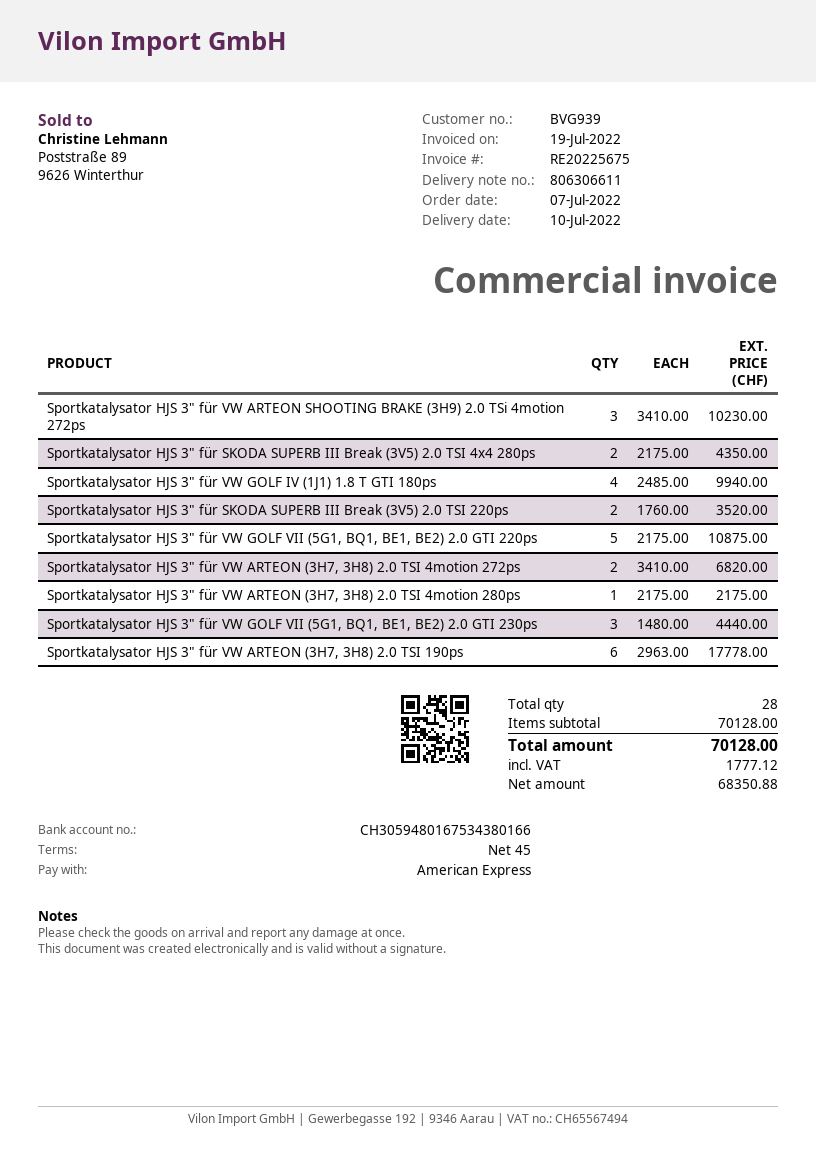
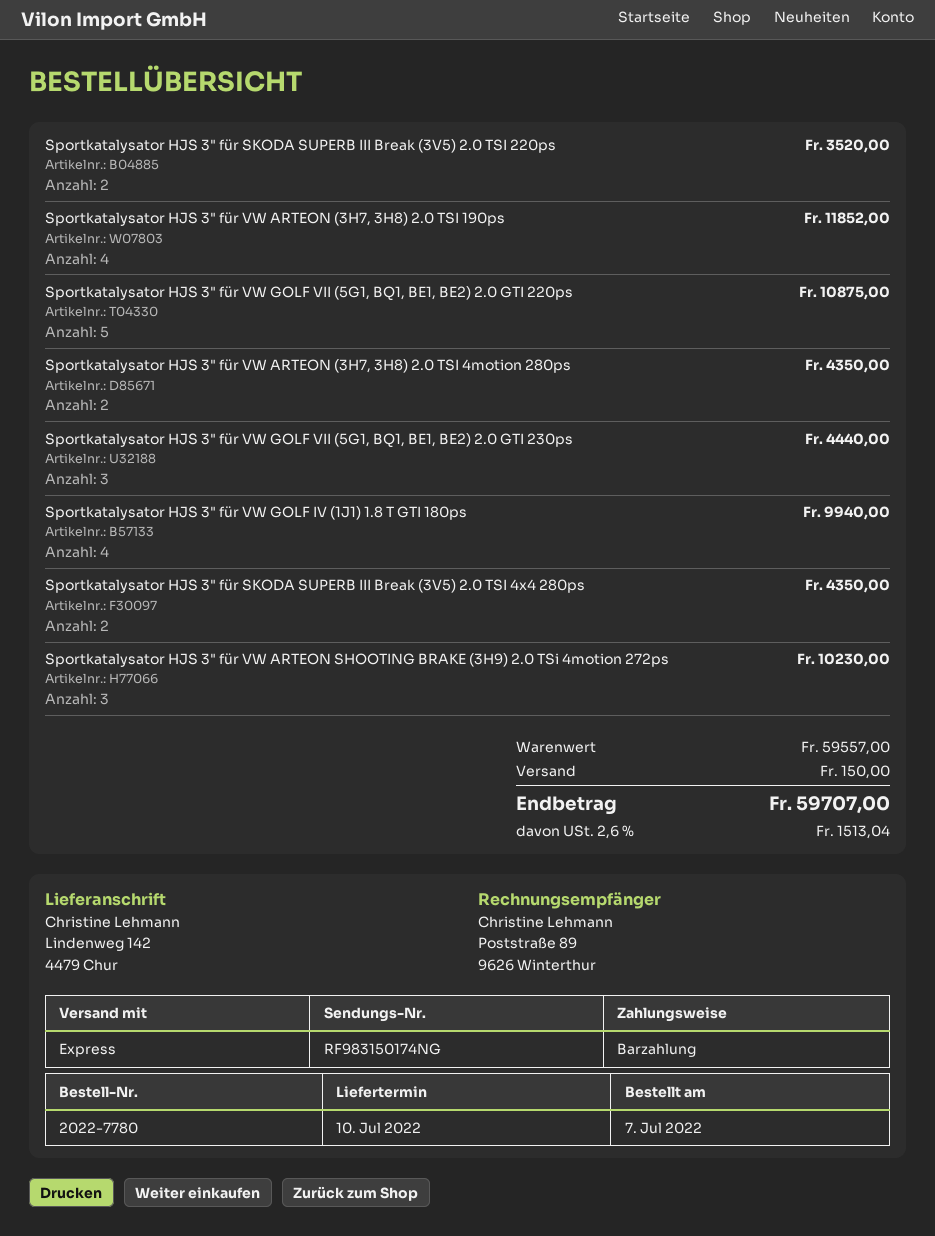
payment method: American Express -> cash
Sportkatalysator HJS 3" für VW ARTEON (3H7, 3H8) 2.0 TSI 4motion 272ps: 2 for 6820.00 -> none
Sportkatalysator HJS 3" für VW ARTEON (3H7, 3H8) 2.0 TSI 4motion 280ps: 1 for 2175.00 -> 2 for 4350.00
Sportkatalysator HJS 3" für VW ARTEON (3H7, 3H8) 2.0 TSI 190ps: 6 for 17778.00 -> 4 for 11852.00
subtotal: 70128.00 -> 59557.00
shipping: none -> 150.00
tax: 1777.12 -> 1513.04
total: 70128.00 -> 59707.00

